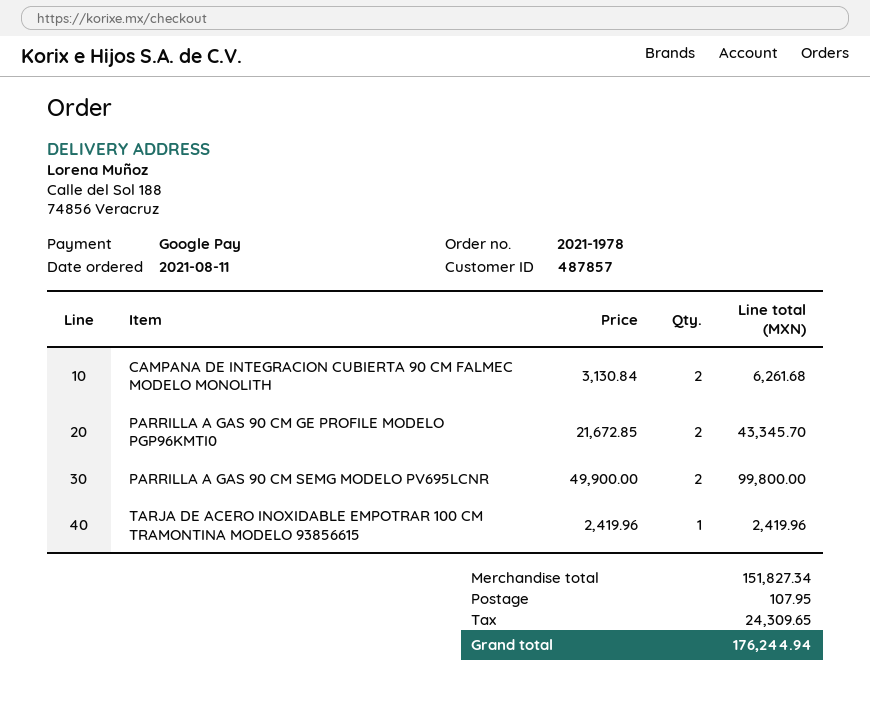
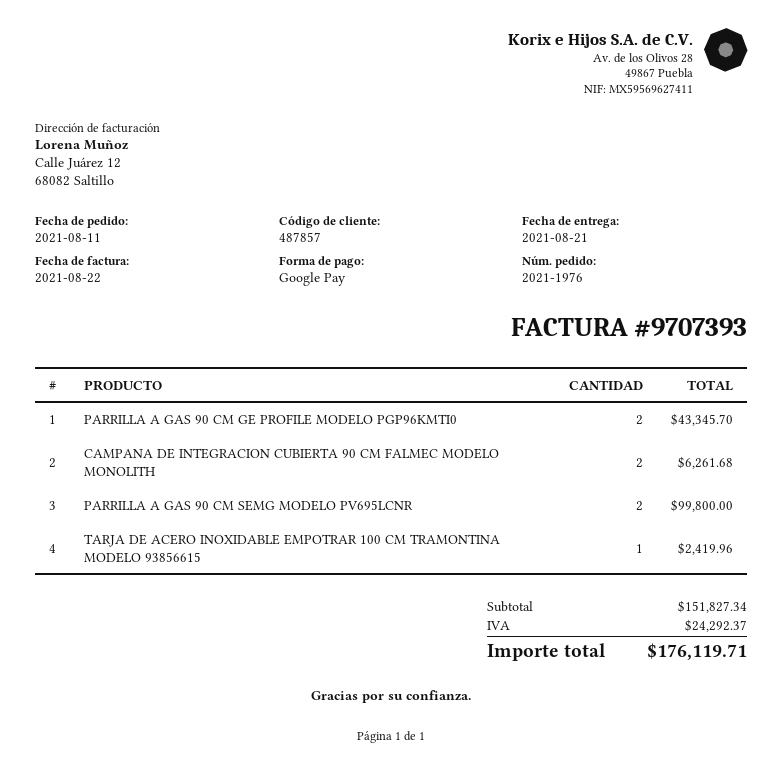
order number: 2021-1978 -> 2021-1976
shipping: 107.95 -> none
tax: 24309.65 -> 24292.37
total: 176244.94 -> 176119.71

